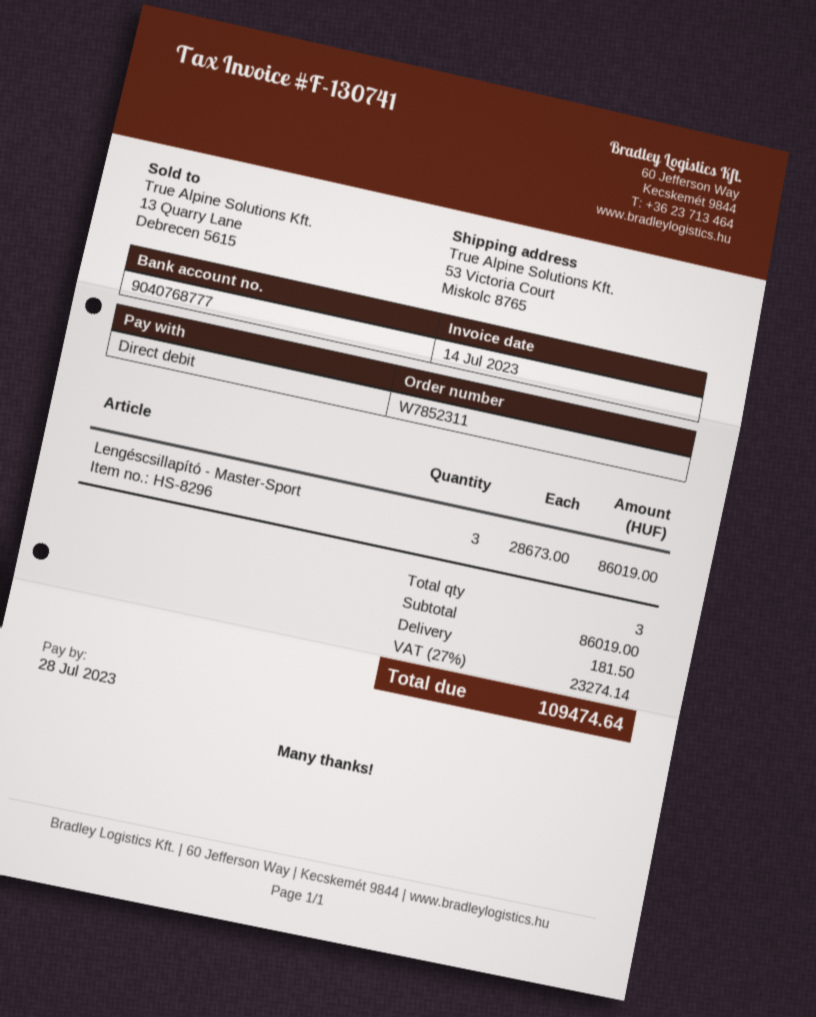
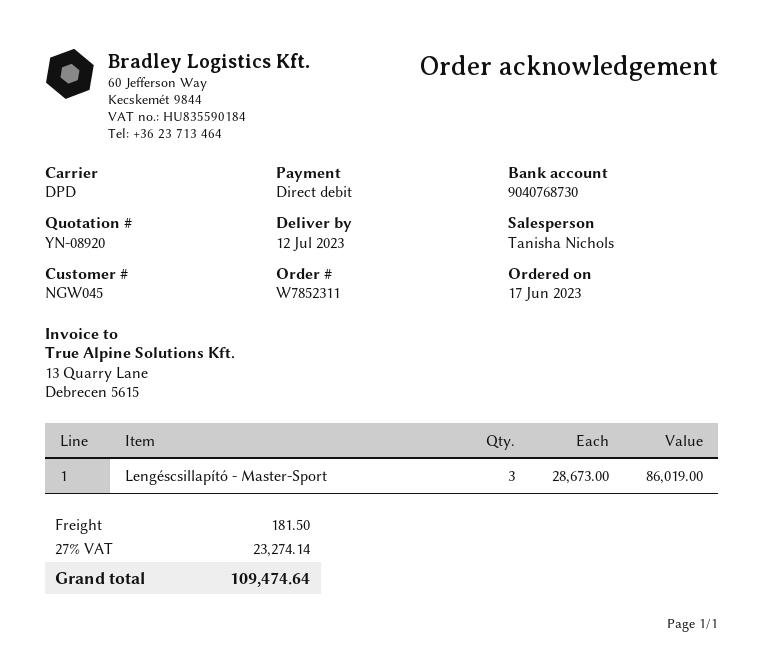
bank account: 9040768777 -> 9040768730

